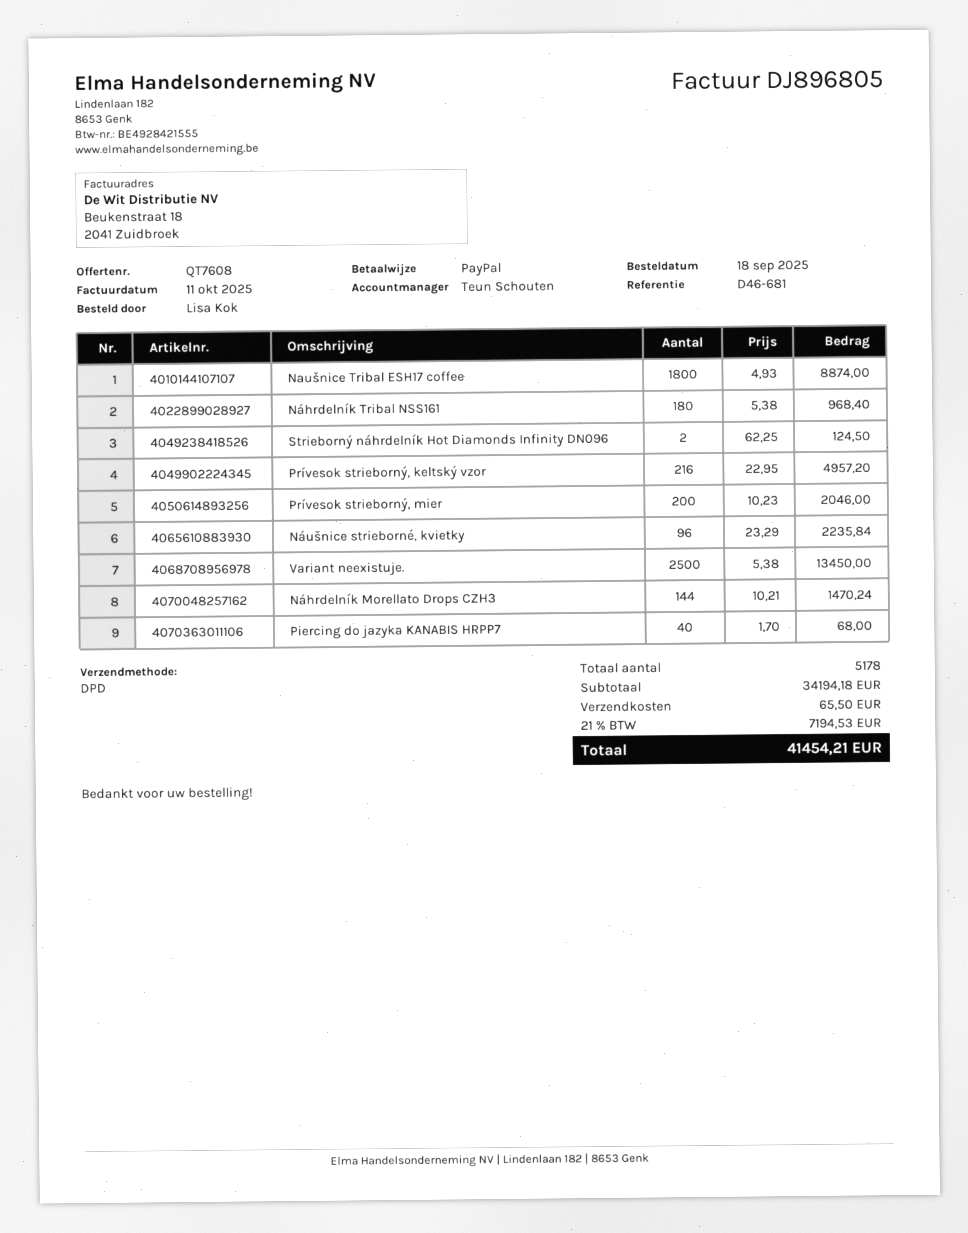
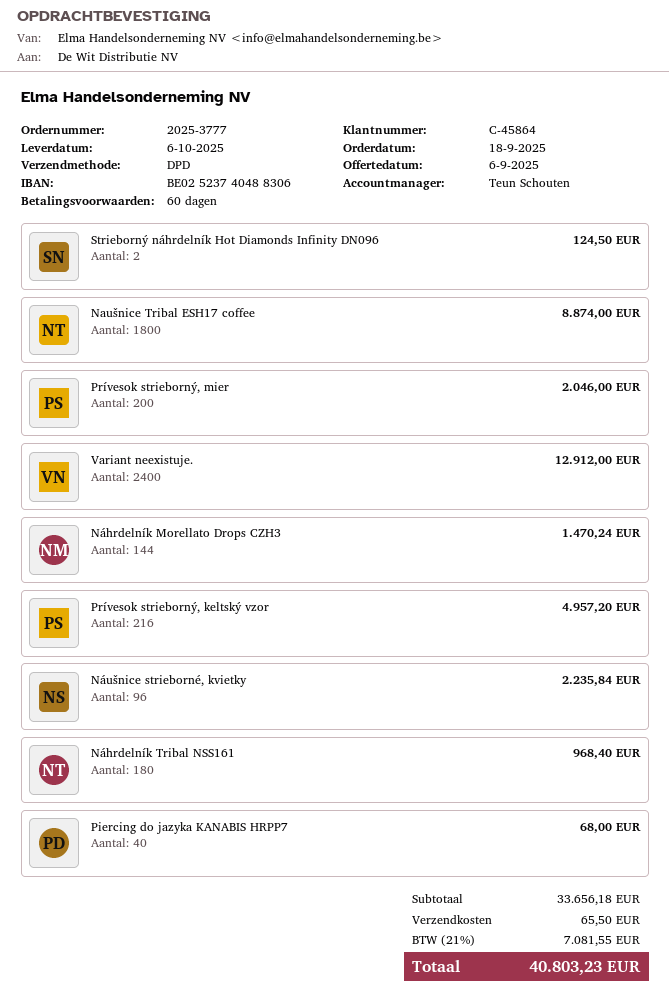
Variant neexistuje.: 2500 for 13450.00 -> 2400 for 12912.00
subtotal: 34194.18 -> 33656.18
tax: 21% = 7194.53 -> 21% = 7081.55
total: 41454.21 -> 40803.23

